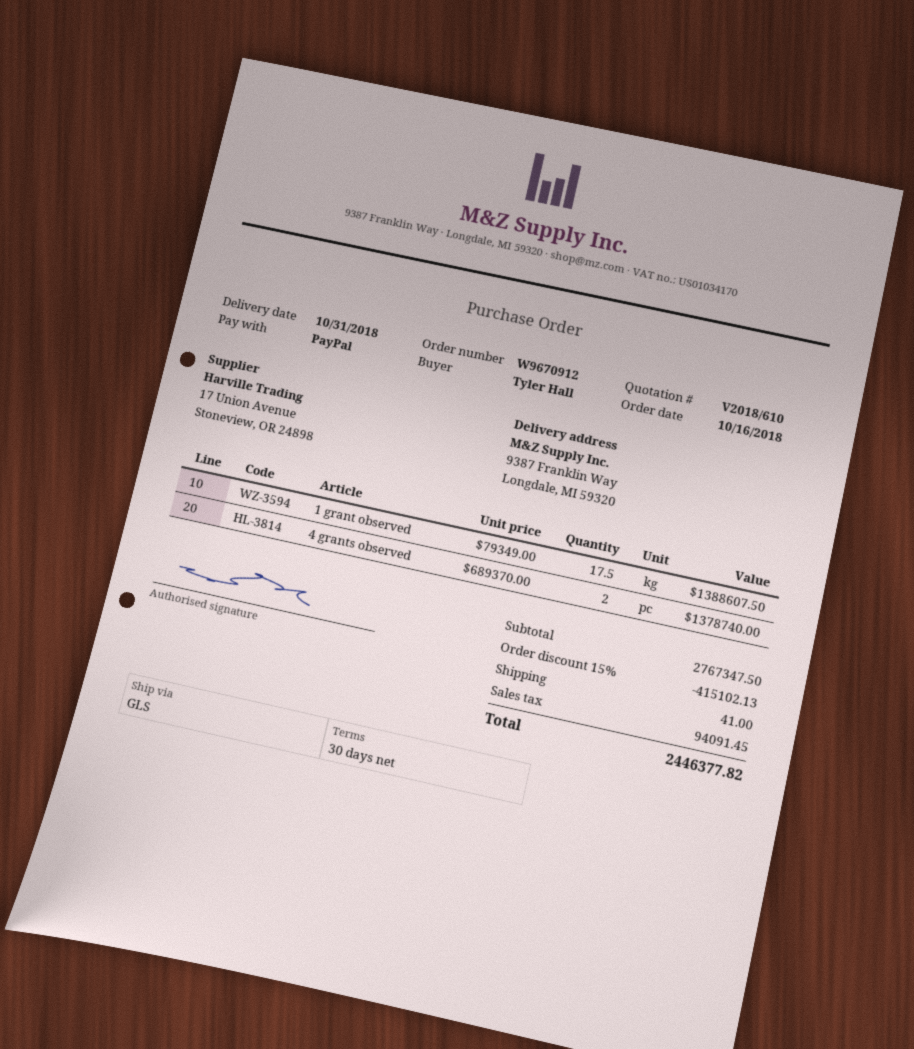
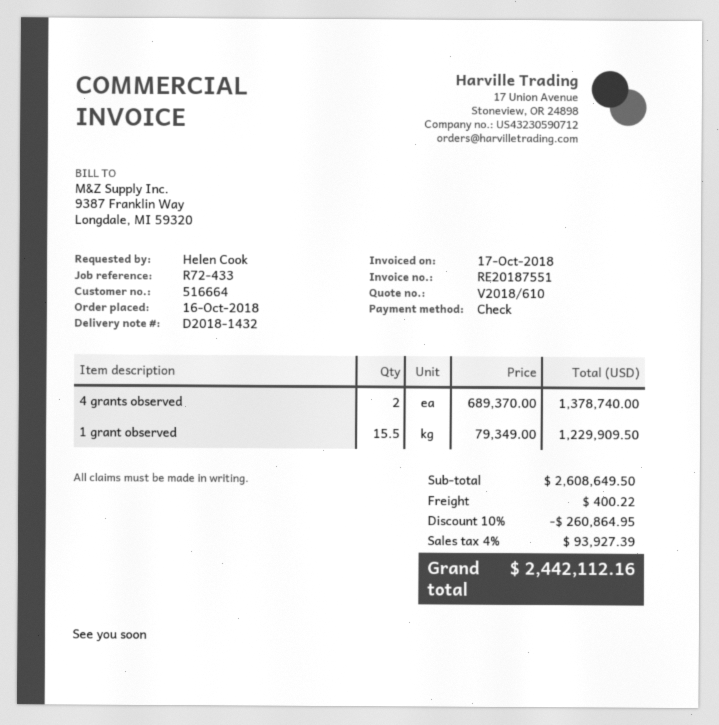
ordered by: Tyler Hall -> Helen Cook
payment method: PayPal -> cheque
1 grant observed: 17.5 x 79349.00 = 1388607.50 -> 15.5 x 79349.00 = 1229909.50
subtotal: 2767347.50 -> 2608649.50
discount: 15% = 415102.13 -> 10% = 260864.95
shipping: 41.00 -> 400.22
tax: 94091.45 -> 93927.39
total: 2446377.82 -> 2442112.16

